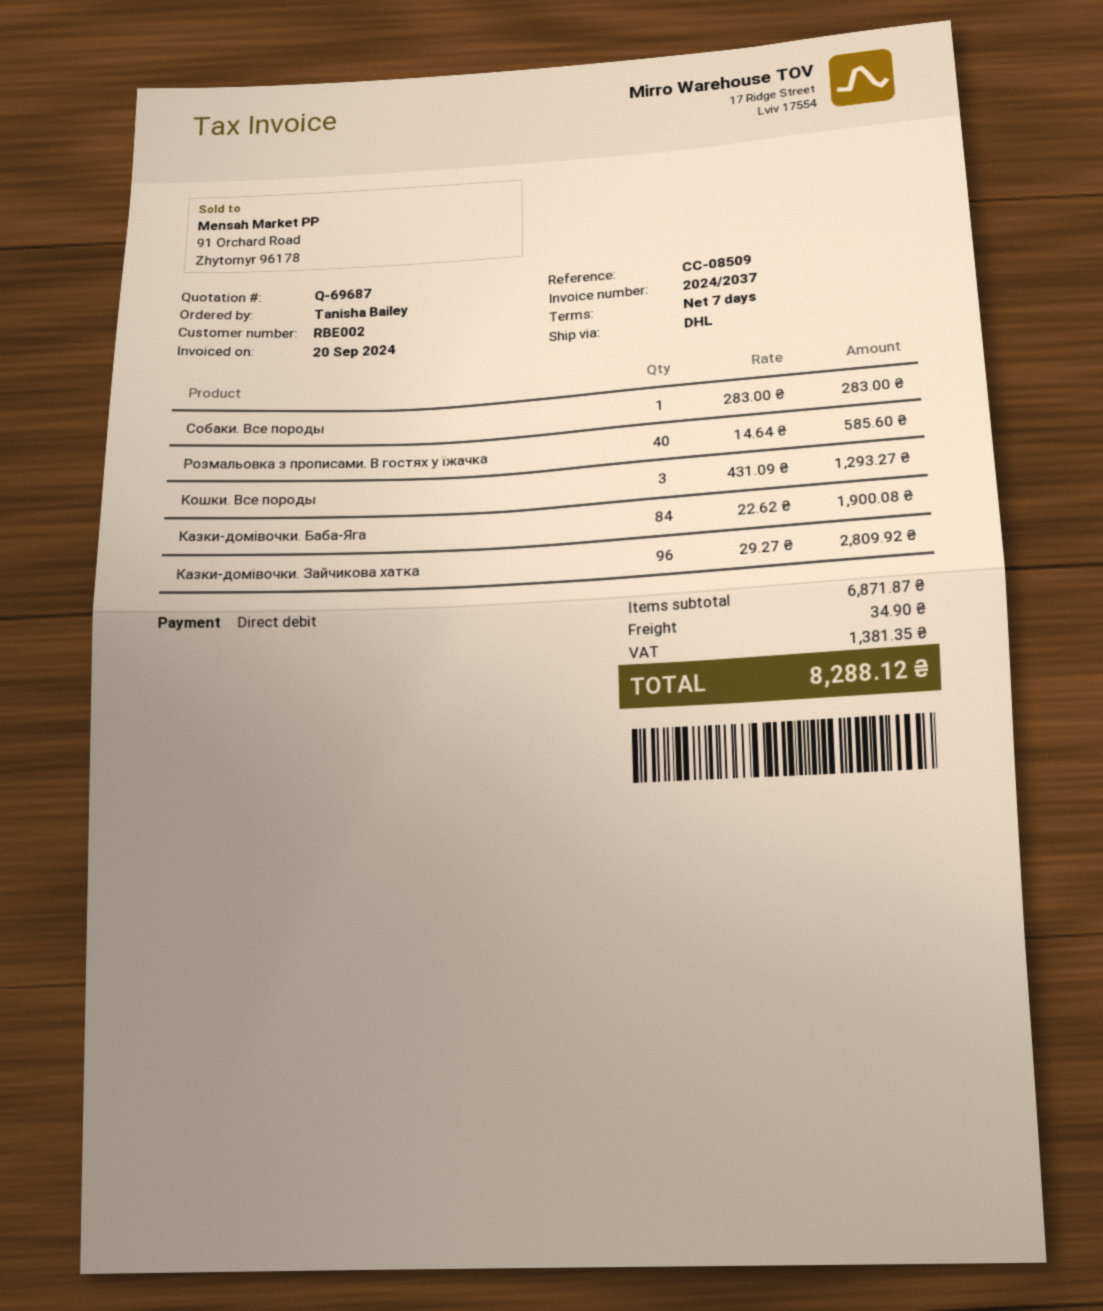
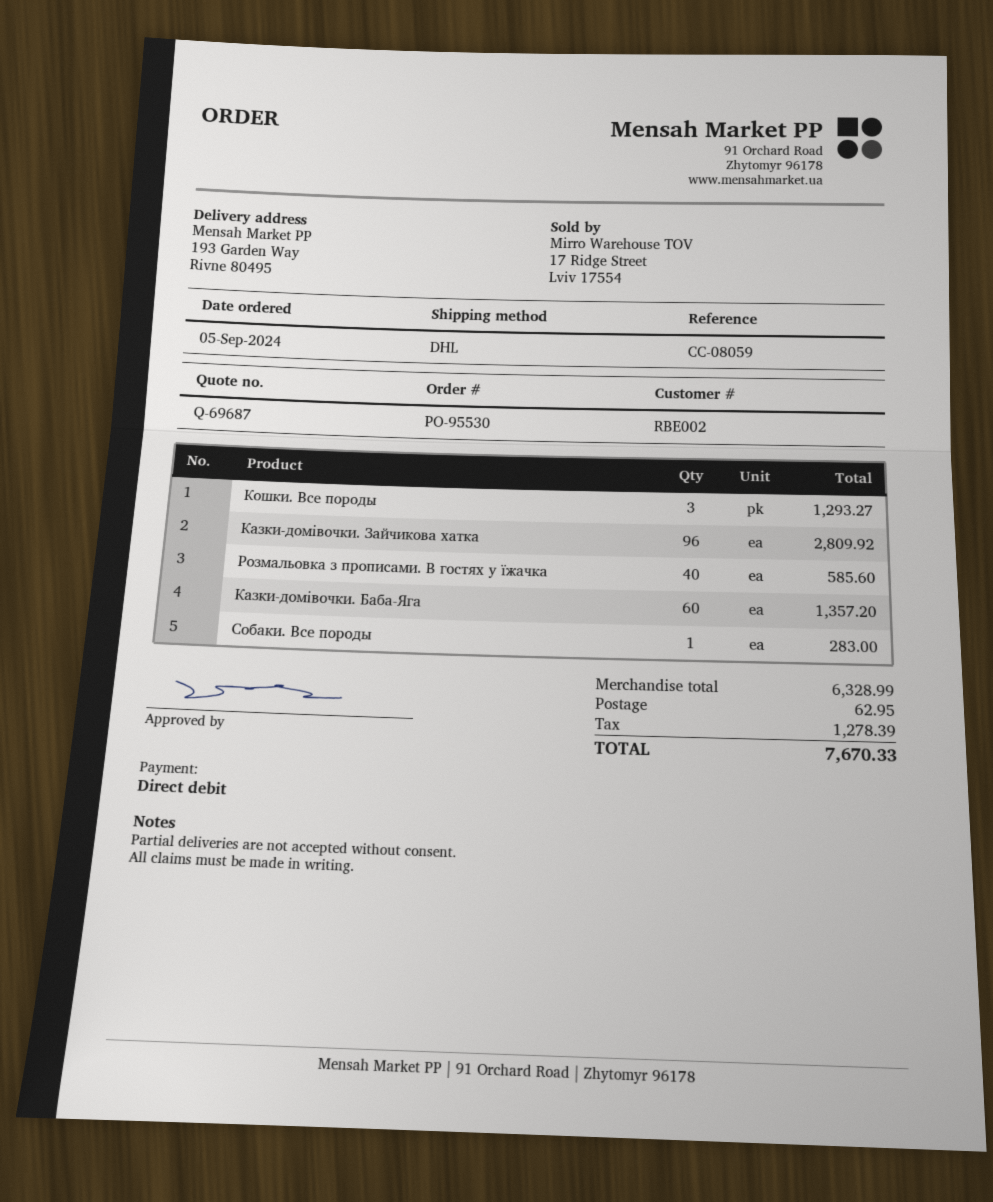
reference: CC-08509 -> CC-08059
Казки-домівочки. Баба-Яга: 84 for 1900.08 -> 60 for 1357.20
subtotal: 6871.87 -> 6328.99
shipping: 34.90 -> 62.95
tax: 1381.35 -> 1278.39
total: 8288.12 -> 7670.33

